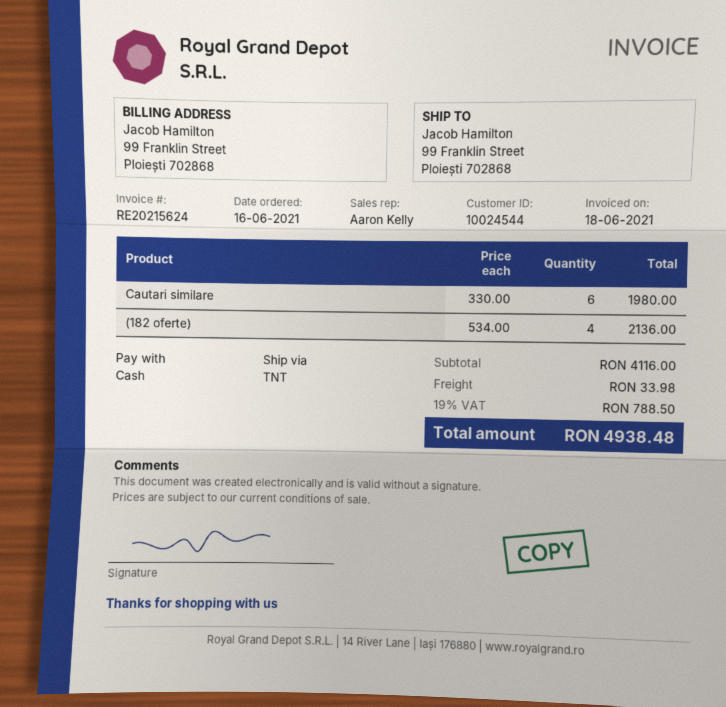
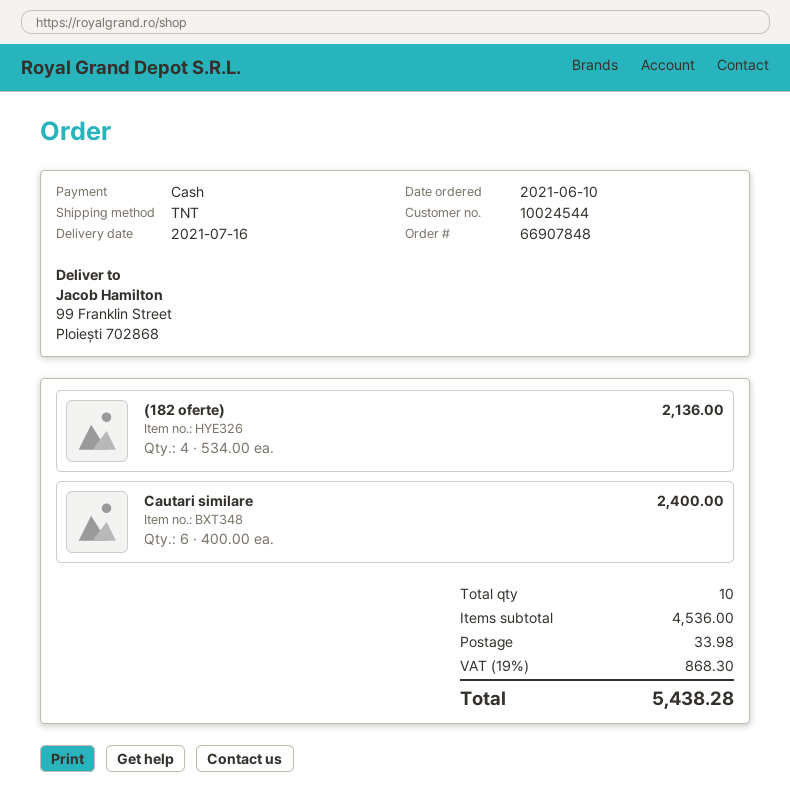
order date: 2021-06-16 -> 2021-06-10
Cautari similare: 6 x 330.00 = 1980.00 -> 6 x 400.00 = 2400.00
subtotal: 4116.00 -> 4536.00
tax: 19% = 788.50 -> 19% = 868.30
total: 4938.48 -> 5438.28

